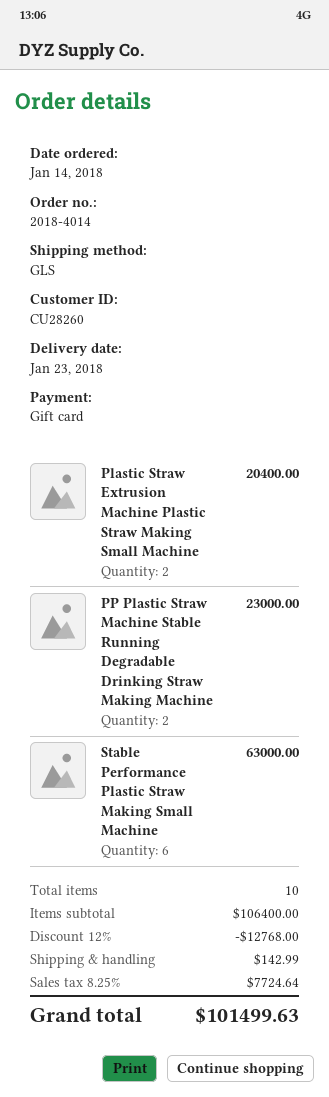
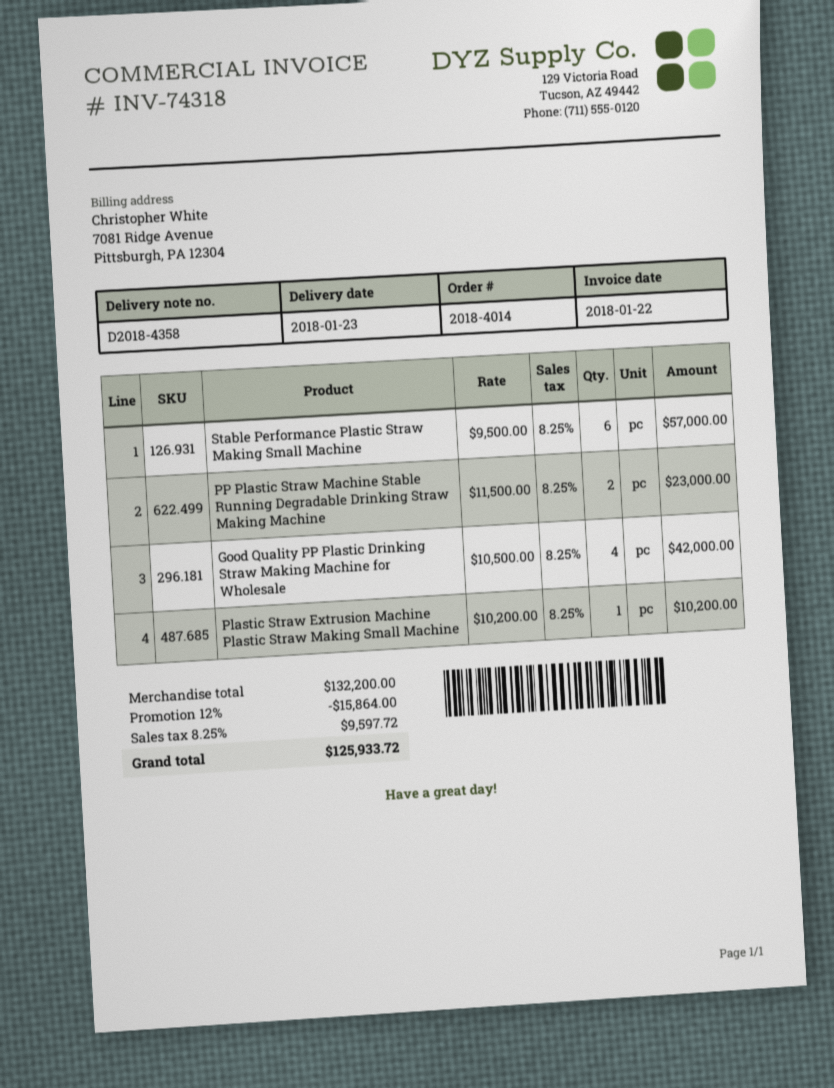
Plastic Straw Extrusion Machine Plastic Straw Making Small Machine: 2 for 20400.00 -> 1 for 10200.00
Stable Performance Plastic Straw Making Small Machine: 6 for 63000.00 -> 6 for 57000.00
Good Quality PP Plastic Drinking Straw Making Machine for Wholesale: none -> 4 for 42000.00
subtotal: 106400.00 -> 132200.00
discount: 12% = 12768.00 -> 12% = 15864.00
shipping: 142.99 -> none
tax: 8.25% = 7724.64 -> 8.25% = 9597.72
total: 101499.63 -> 125933.72

